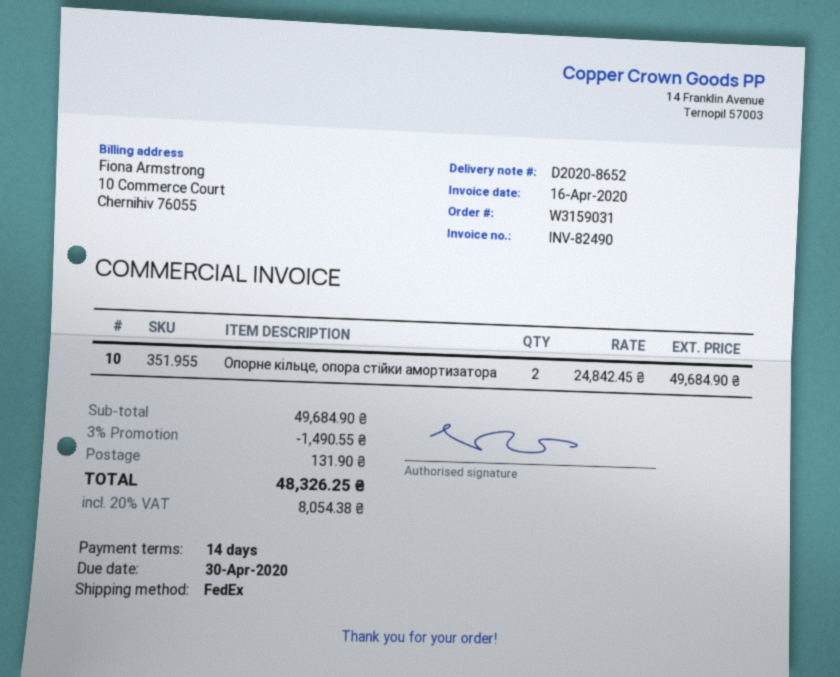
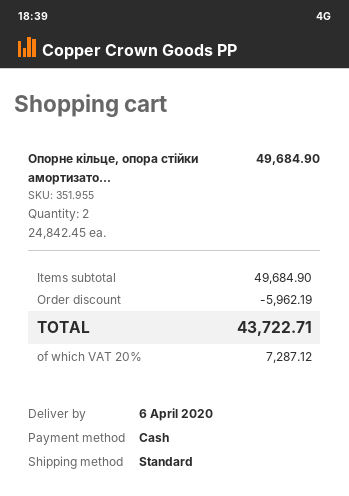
shipping method: FedEx -> standard
discount: 1490.55 -> 5962.19
shipping: 131.90 -> none
tax: 20% = 8054.38 -> 20% = 7287.12
total: 48326.25 -> 43722.71

